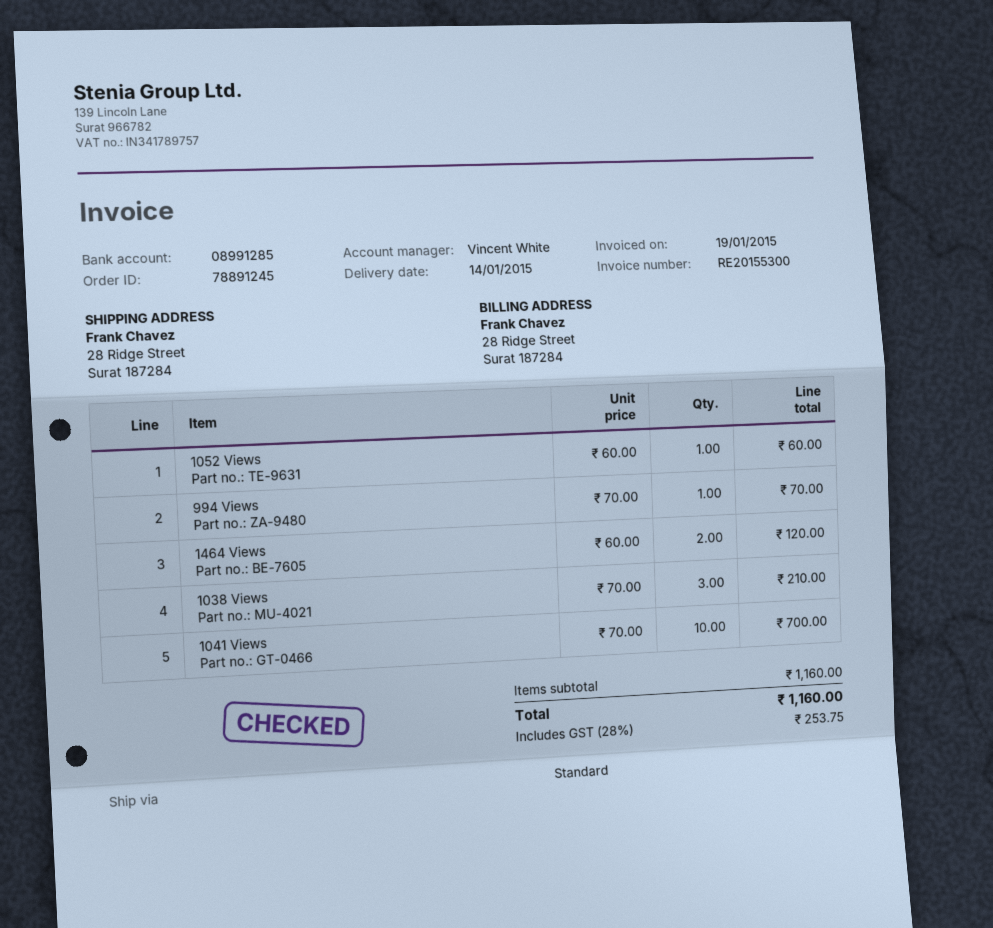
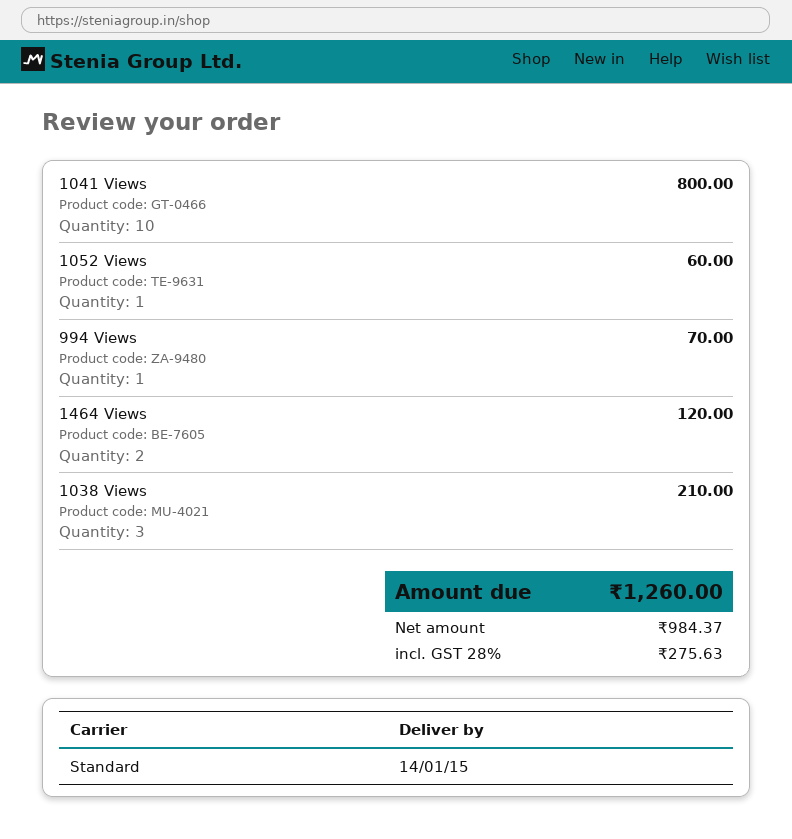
1041 Views: 10 for 700.00 -> 10 for 800.00
tax: 28% = 253.75 -> 28% = 275.63
total: 1160.00 -> 1260.00

